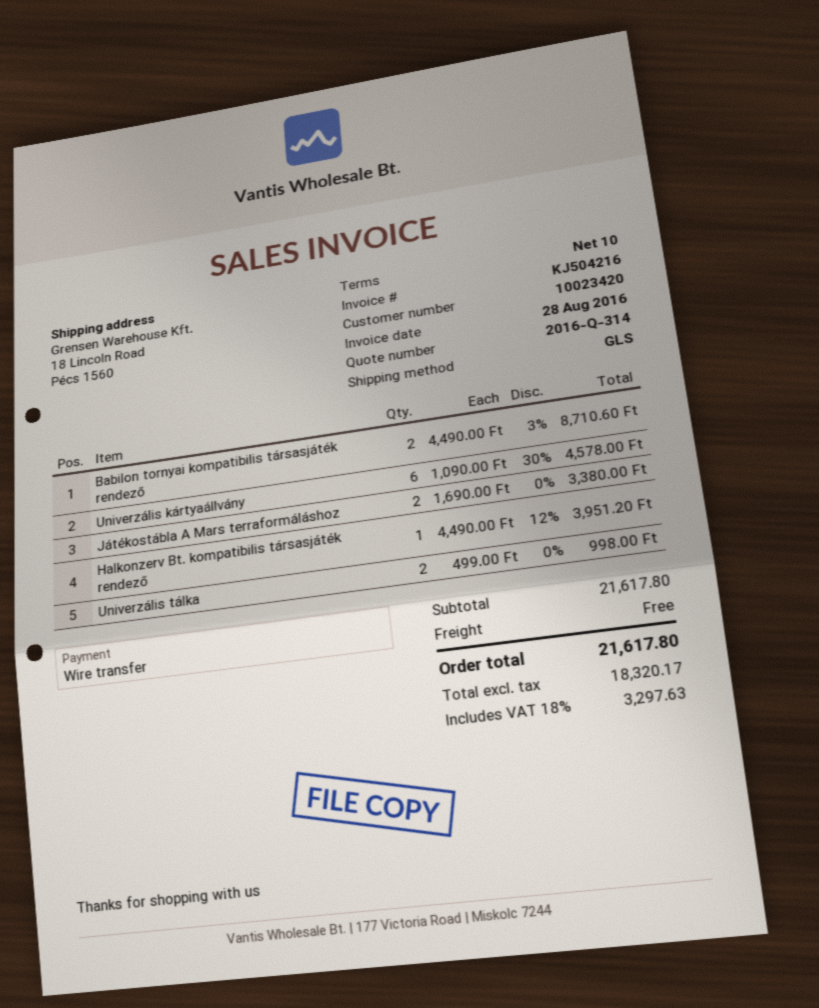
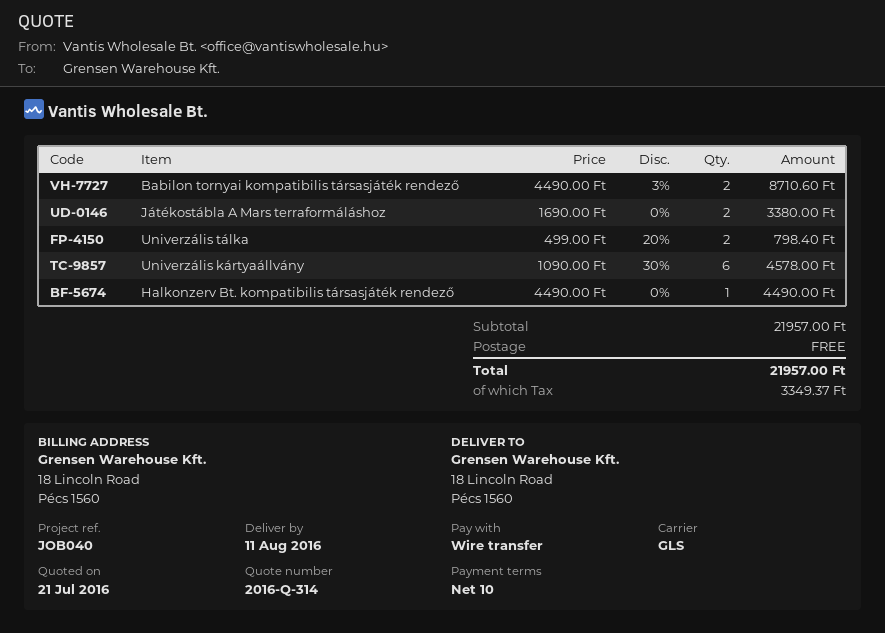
Halkonzerv Bt. kompatibilis társasjáték rendező: 1 x 4490.00 - 12% = 3951.20 -> 1 x 4490.00 = 4490.00
Univerzális tálka: 2 x 499.00 = 998.00 -> 2 x 499.00 - 20% = 798.40
subtotal: 21617.80 -> 21957.00
tax: 3297.63 -> 3349.37
total: 21617.80 -> 21957.00

